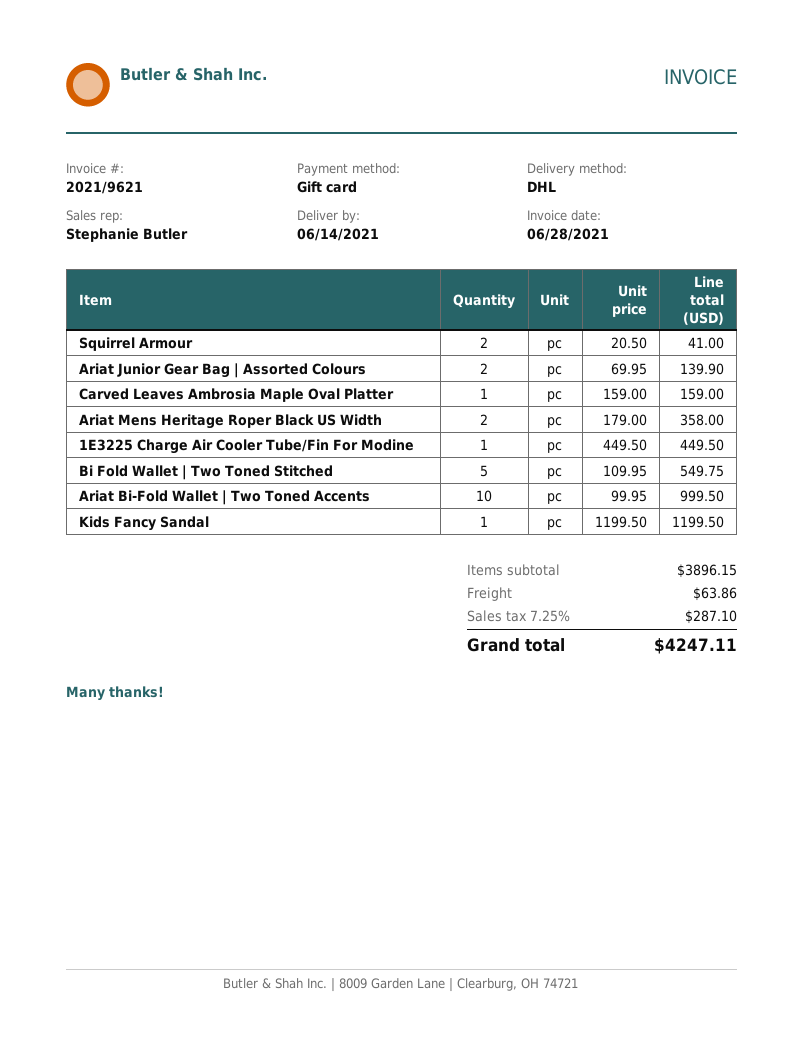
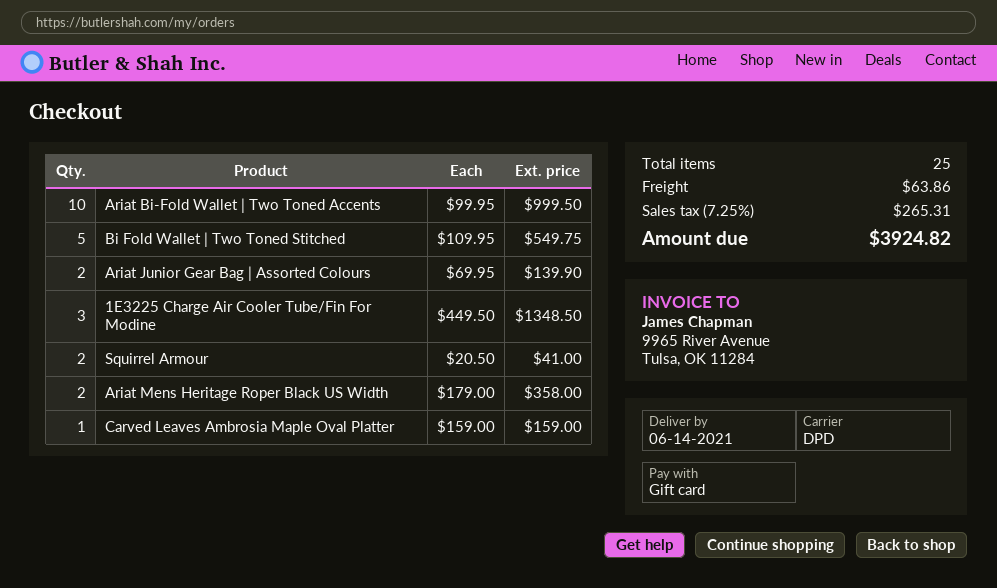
shipping method: DHL -> DPD
1E3225 Charge Air Cooler Tube/Fin For Modine: 1 x 449.50 = 449.50 -> 3 x 449.50 = 1348.50
Kids Fancy Sandal: 1 x 1199.50 = 1199.50 -> none
tax: 7.25% = 287.10 -> 7.25% = 265.31
total: 4247.11 -> 3924.82

